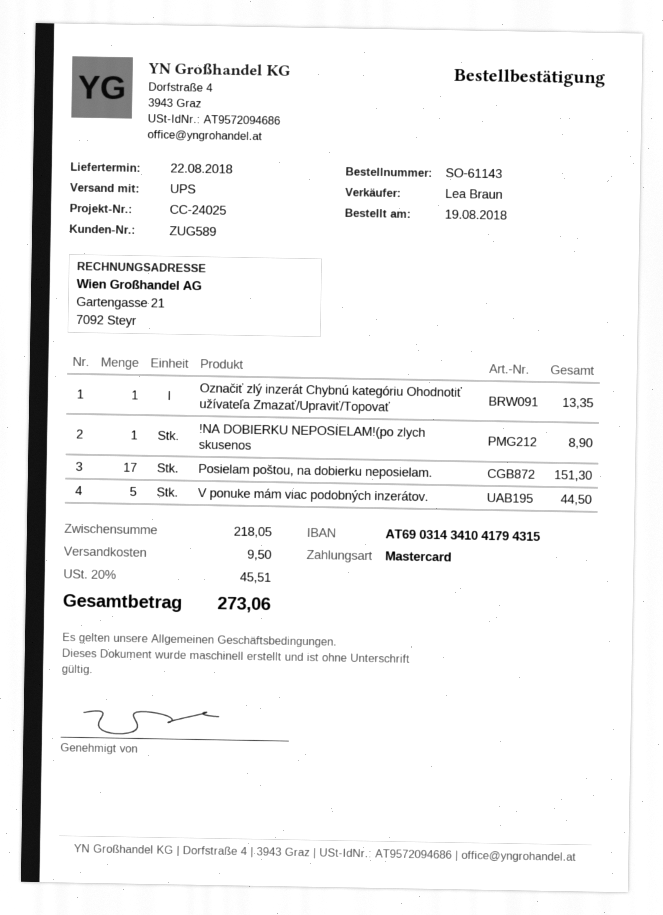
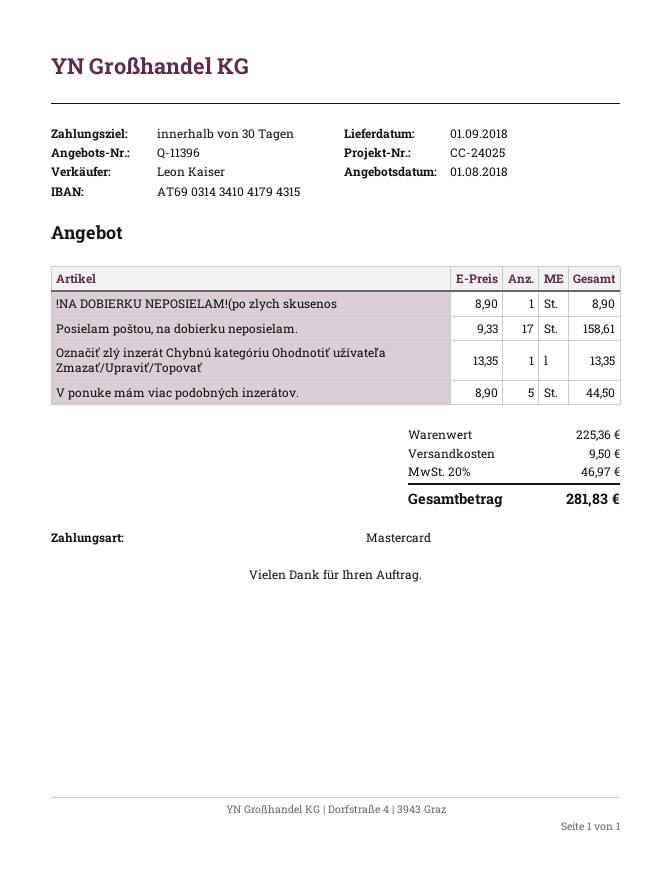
delivery date: 2018-08-22 -> 2018-09-01
sales rep: Lea Braun -> Leon Kaiser
Posielam poštou, na dobierku neposielam.: 17 for 151.30 -> 17 for 158.61
subtotal: 218.05 -> 225.36
tax: 20% = 45.51 -> 20% = 46.97
total: 273.06 -> 281.83

